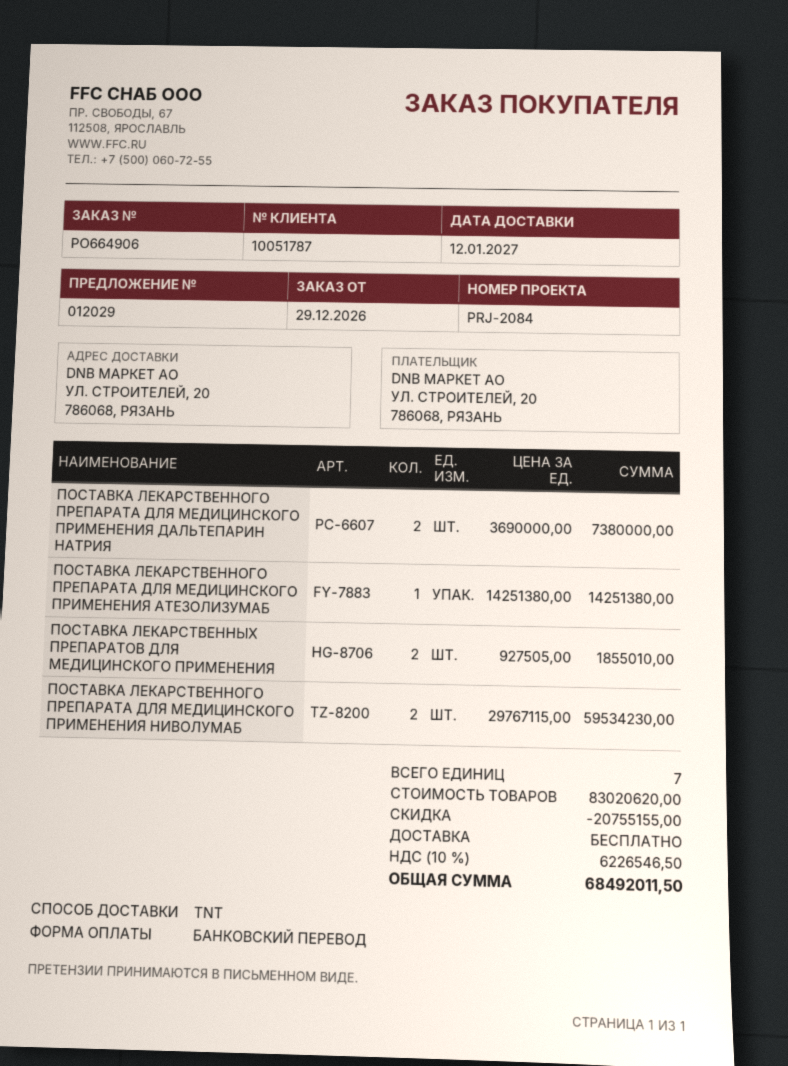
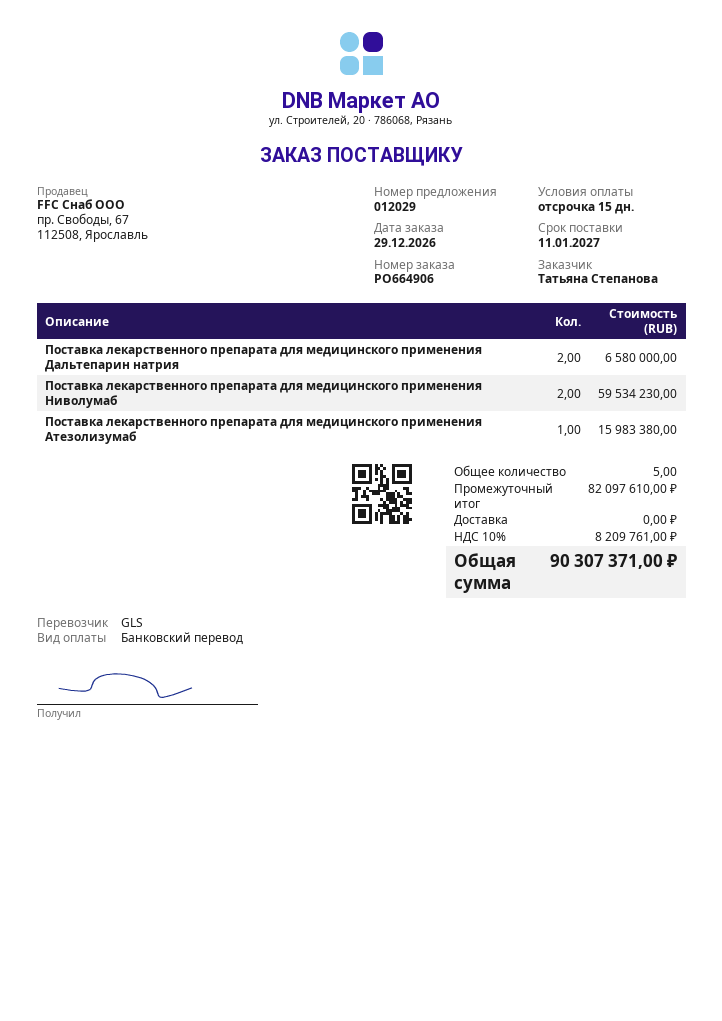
delivery date: 2027-01-12 -> 2027-01-11
shipping method: TNT -> GLS
ПОСТАВКА ЛЕКАРСТВЕННОГО ПРЕПАРАТА ДЛЯ МЕДИЦИНСКОГО ПРИМЕНЕНИЯ ДАЛЬТЕПАРИН НАТРИЯ: 2 for 7380000.00 -> 2 for 6580000.00
ПОСТАВКА ЛЕКАРСТВЕННОГО ПРЕПАРАТА ДЛЯ МЕДИЦИНСКОГО ПРИМЕНЕНИЯ АТЕЗОЛИЗУМАБ: 1 for 14251380.00 -> 1 for 15983380.00
ПОСТАВКА ЛЕКАРСТВЕННЫХ ПРЕПАРАТОВ ДЛЯ МЕДИЦИНСКОГО ПРИМЕНЕНИЯ: 2 for 1855010.00 -> none
total quantity: 7 -> 5
subtotal: 83020620.00 -> 82097610.00
discount: 20755155.00 -> none
tax: 10% = 6226546.50 -> 10% = 8209761.00
total: 68492011.50 -> 90307371.00

